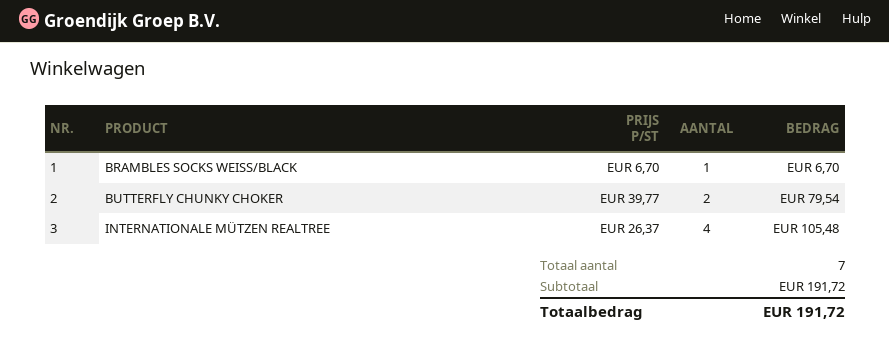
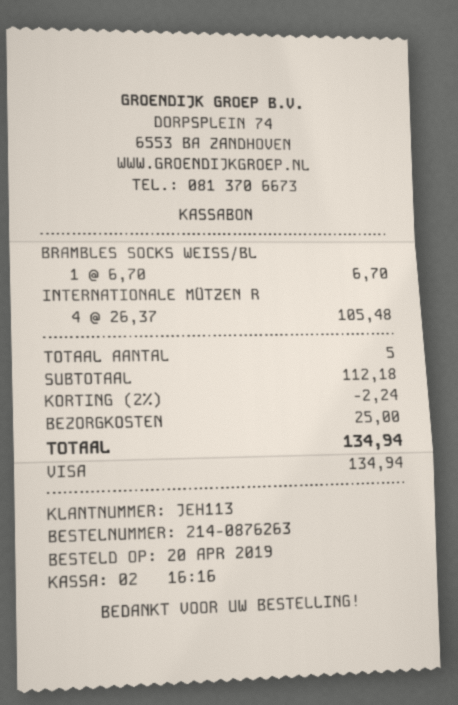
BUTTERFLY CHUNKY CHOKER: 2 x 39.77 = 79.54 -> none
total quantity: 7 -> 5
subtotal: 191.72 -> 112.18
discount: none -> 2% = 2.24
shipping: none -> 25.00
total: 191.72 -> 134.94

